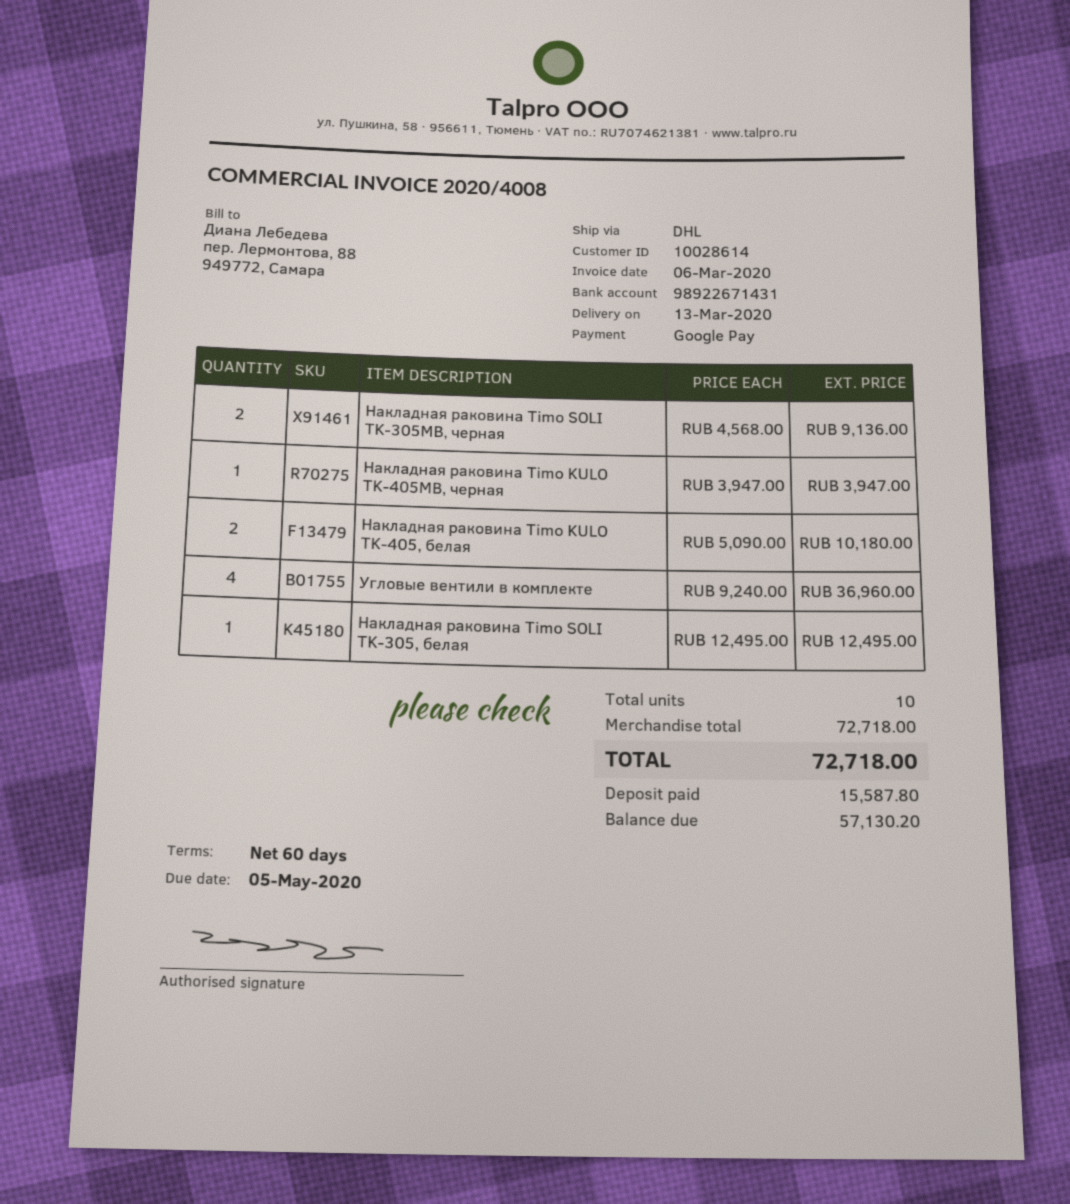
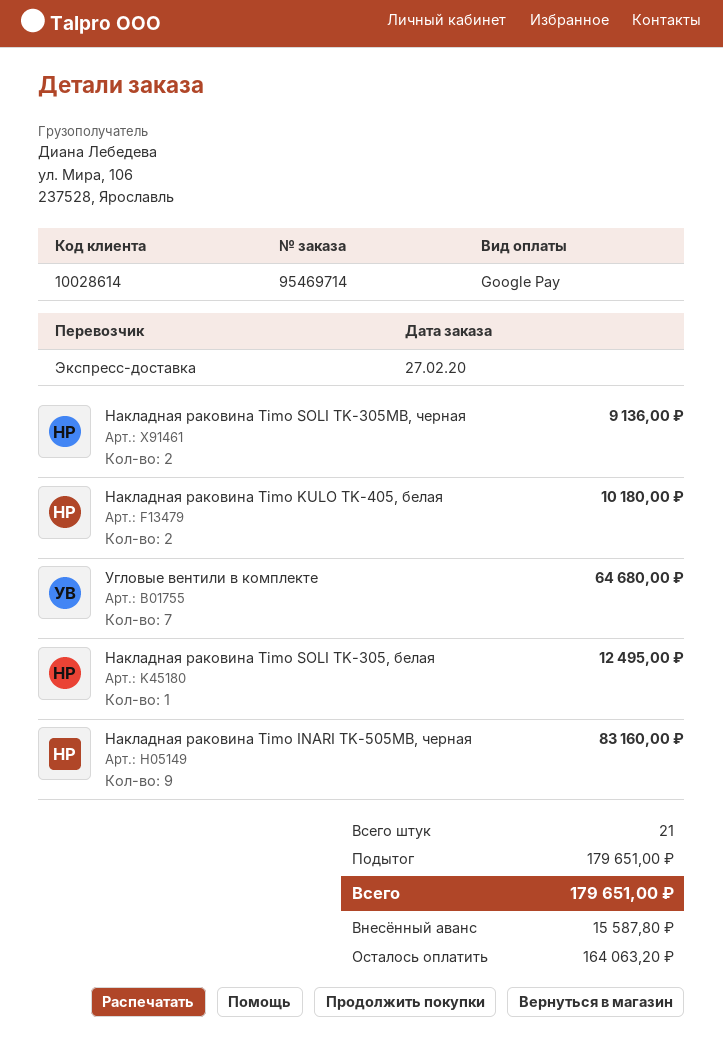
shipping method: DHL -> express
Накладная раковина Timo KULO TK-405MB, черная: 1 for 3947.00 -> none
Угловые вентили в комплекте: 4 for 36960.00 -> 7 for 64680.00
Накладная раковина Timo INARI TK-505MB, черная: none -> 9 for 83160.00
total quantity: 10 -> 21
subtotal: 72718.00 -> 179651.00
total: 72718.00 -> 179651.00
balance: 57130.20 -> 164063.20

